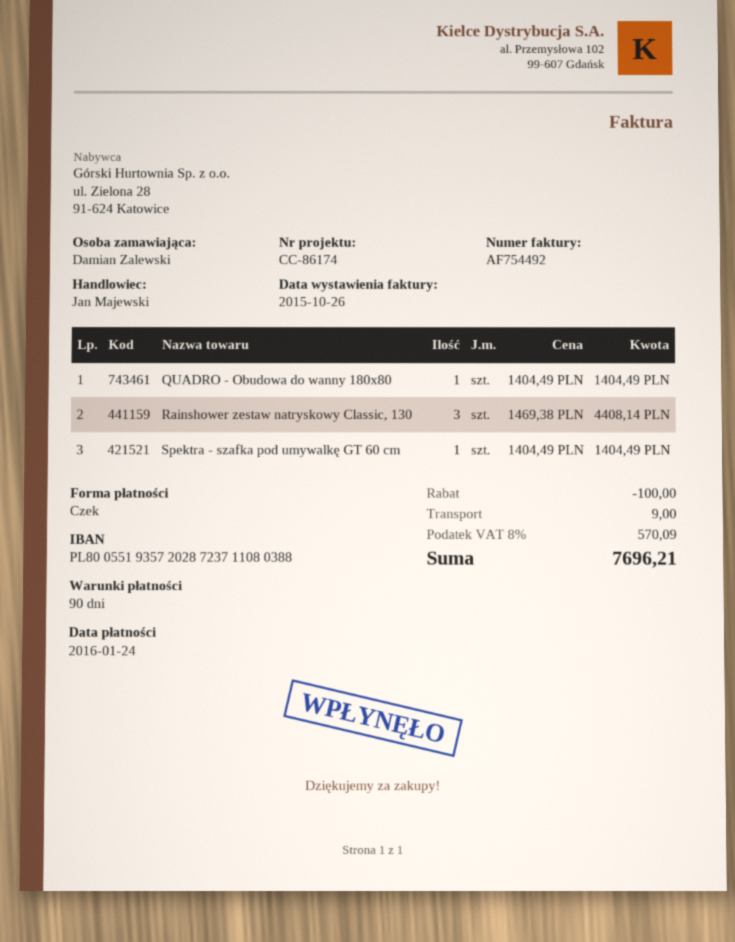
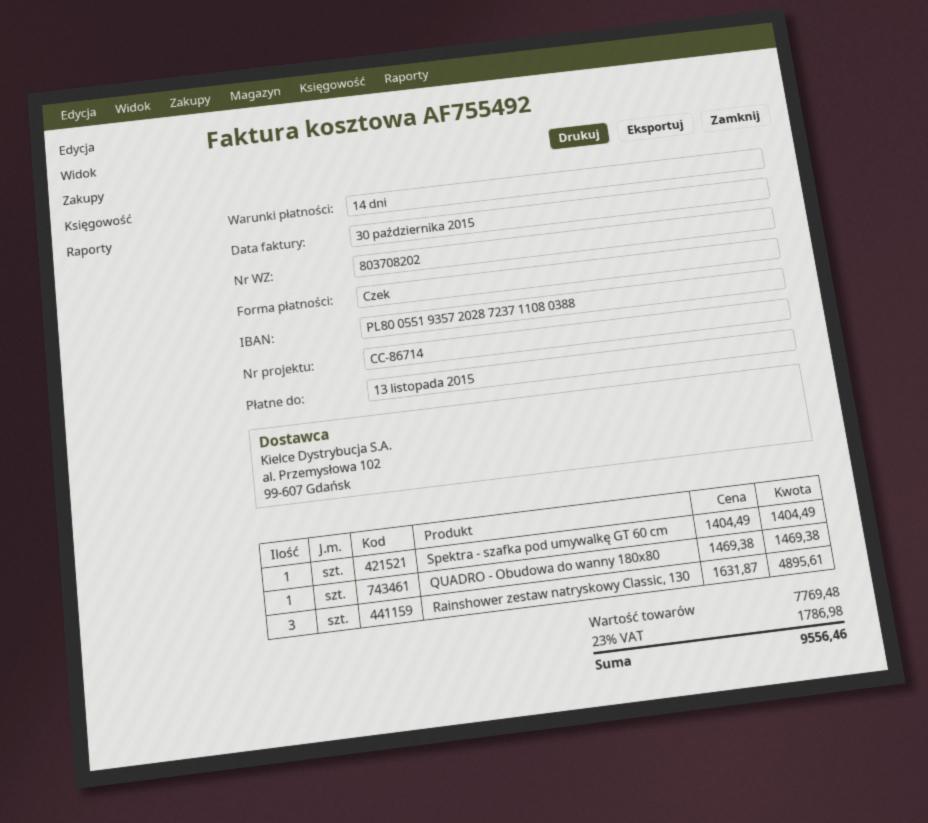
invoice number: AF754492 -> AF755492
invoice date: 2015-10-26 -> 2015-10-30
payment terms: 90 days -> 14 days
due date: 2016-01-24 -> 2015-11-13
reference: CC-86174 -> CC-86714
QUADRO - Obudowa do wanny 180x80: 1 x 1404.49 = 1404.49 -> 1 x 1469.38 = 1469.38
Rainshower zestaw natryskowy Classic, 130: 3 x 1469.38 = 4408.14 -> 3 x 1631.87 = 4895.61
discount: 100.00 -> none
shipping: 9.00 -> none
tax: 8% = 570.09 -> 23% = 1786.98
total: 7696.21 -> 9556.46

